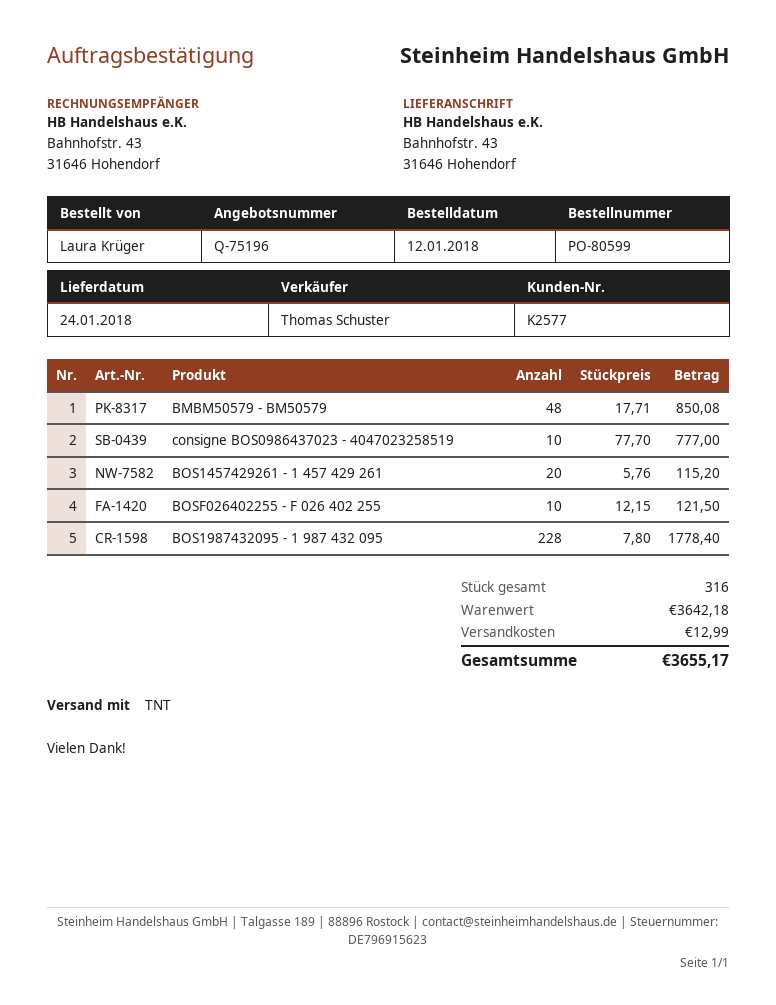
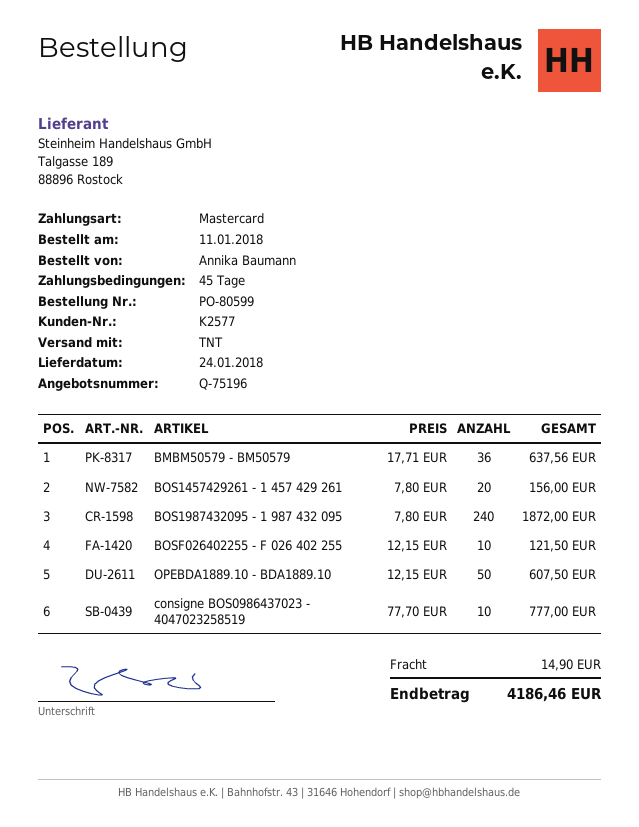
order date: 2018-01-12 -> 2018-01-11
ordered by: Laura Krüger -> Annika Baumann
BMBM50579 - BM50579: 48 x 17.71 = 850.08 -> 36 x 17.71 = 637.56
BOS1457429261 - 1 457 429 261: 20 x 5.76 = 115.20 -> 20 x 7.80 = 156.00
BOS1987432095 - 1 987 432 095: 228 x 7.80 = 1778.40 -> 240 x 7.80 = 1872.00
OPEBDA1889.10 - BDA1889.10: none -> 50 x 12.15 = 607.50
shipping: 12.99 -> 14.90
total: 3655.17 -> 4186.46

